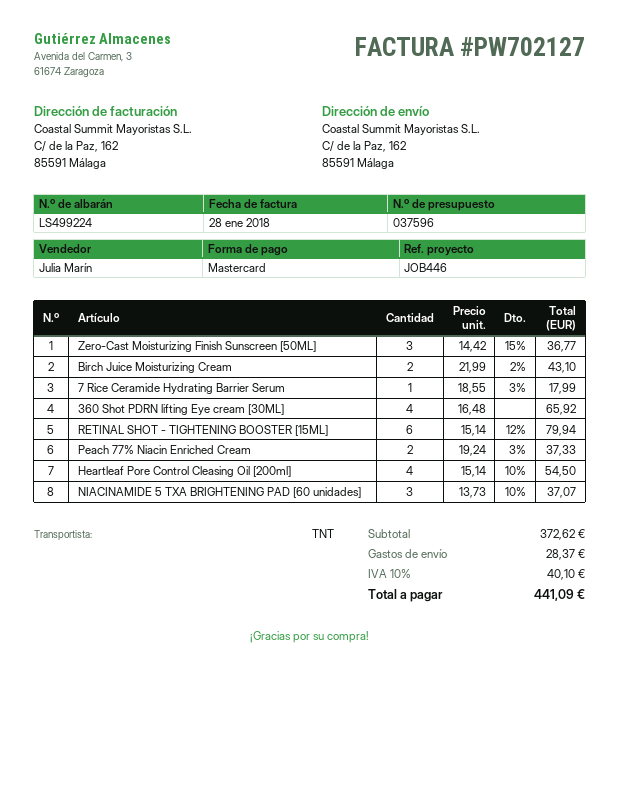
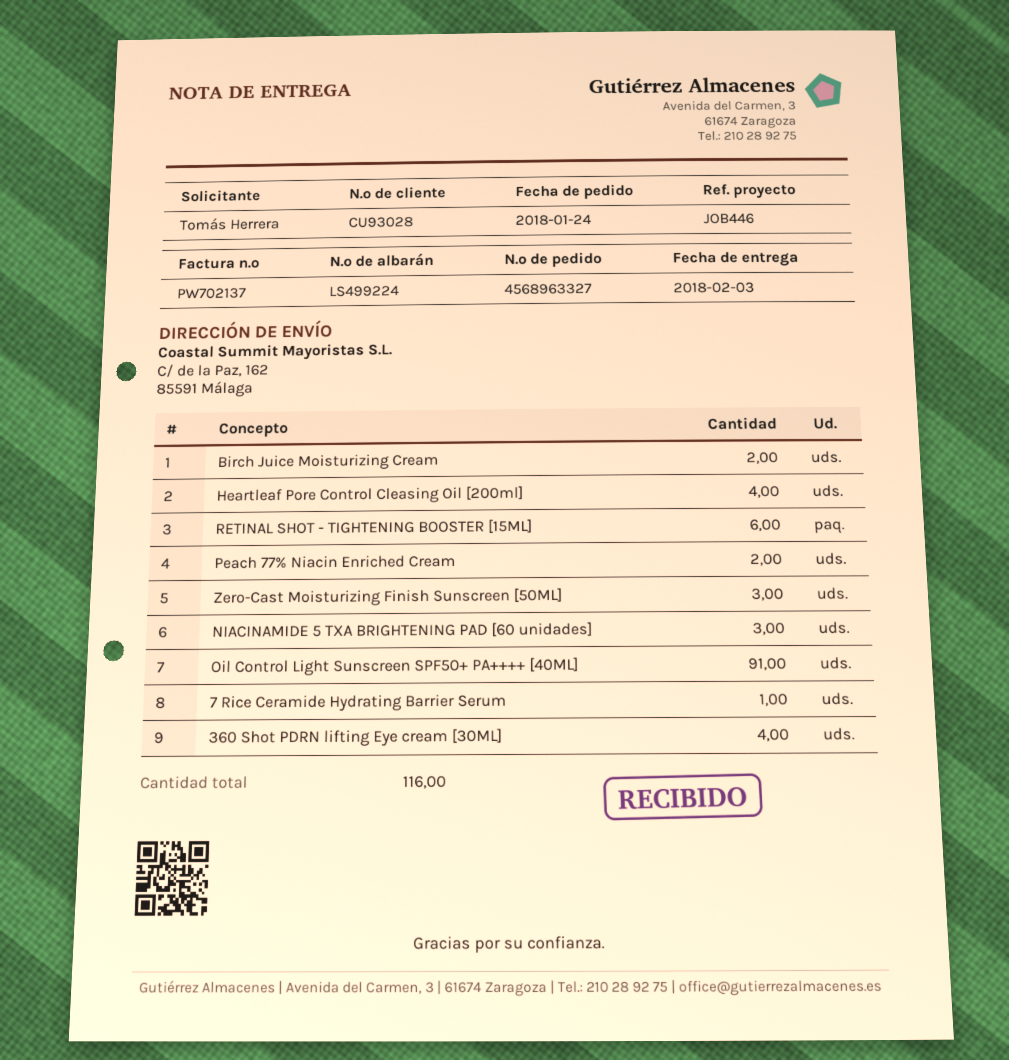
invoice number: PW702127 -> PW702137
Oil Control Light Sunscreen SPF50+ PA++++ [40ML]: none -> 91

